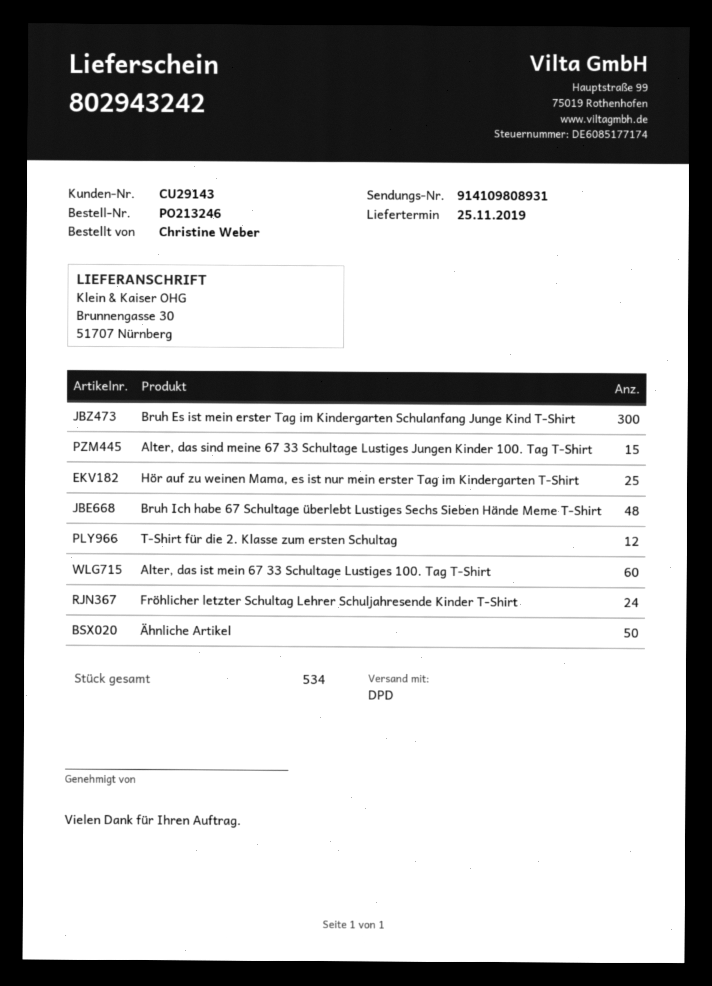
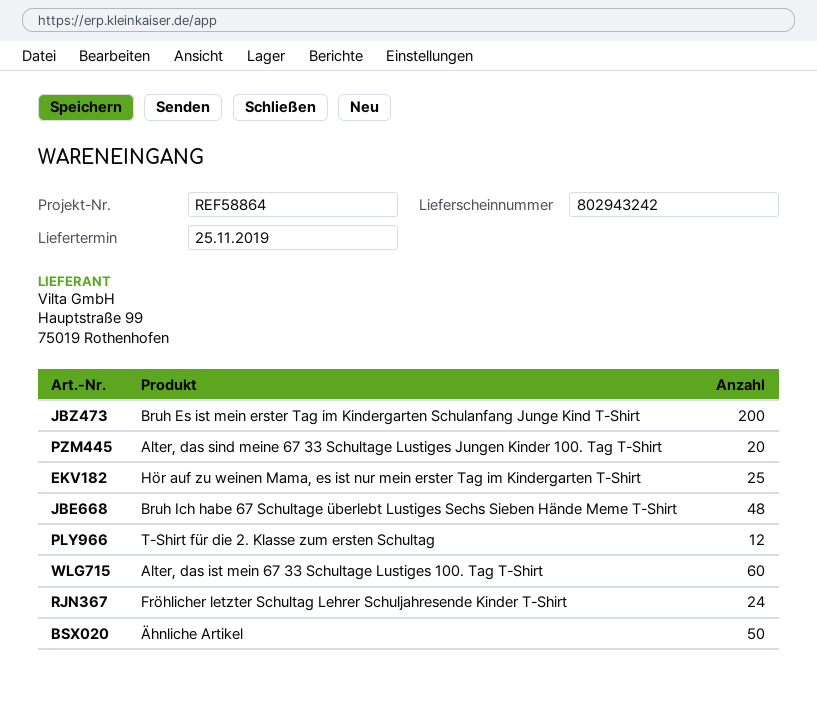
Bruh Es ist mein erster Tag im Kindergarten Schulanfang Junge Kind T-Shirt: 300 -> 200
Alter, das sind meine 67 33 Schultage Lustiges Jungen Kinder 100. Tag T-Shirt: 15 -> 20

